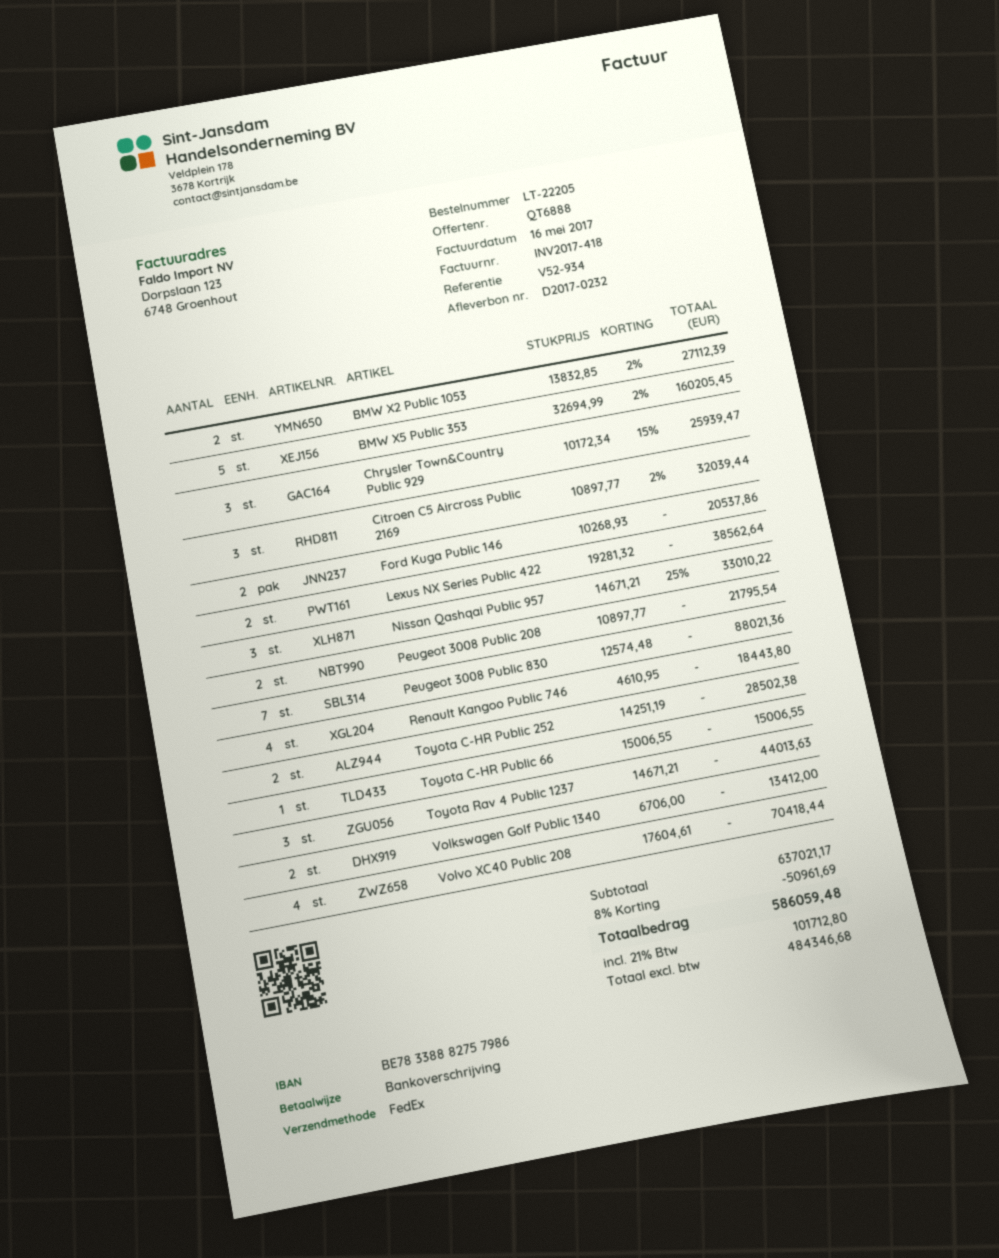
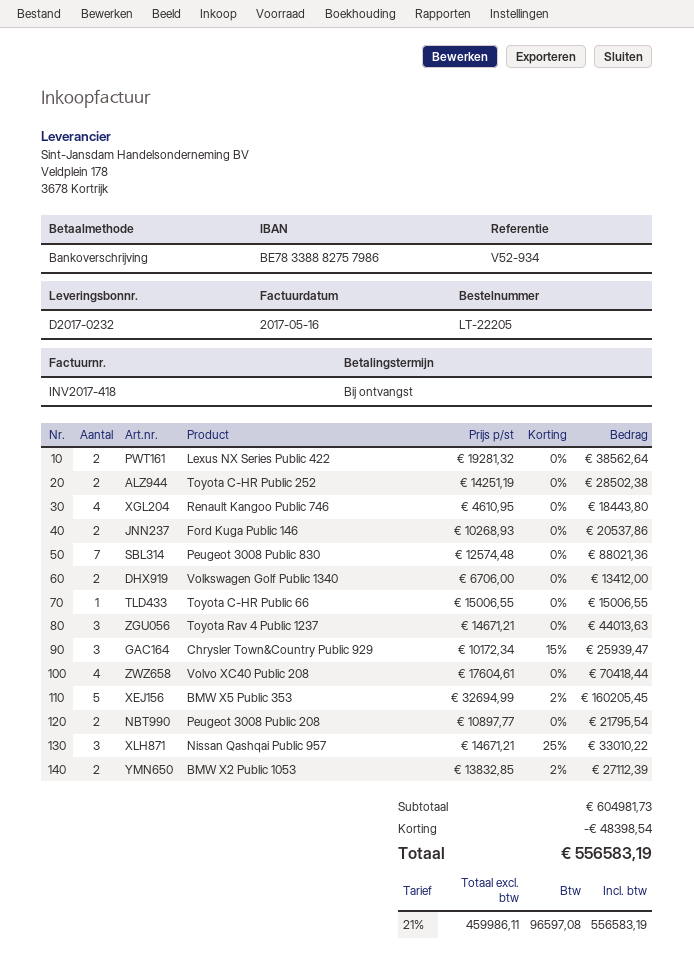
Citroen C5 Aircross Public 2169: 3 x 10897.77 - 2% = 32039.44 -> none
subtotal: 637021.17 -> 604981.73
discount: 50961.69 -> 48398.54
net: 484346.68 -> 459986.11
tax: 21% = 101712.80 -> 21% = 96597.08
total: 586059.48 -> 556583.19

